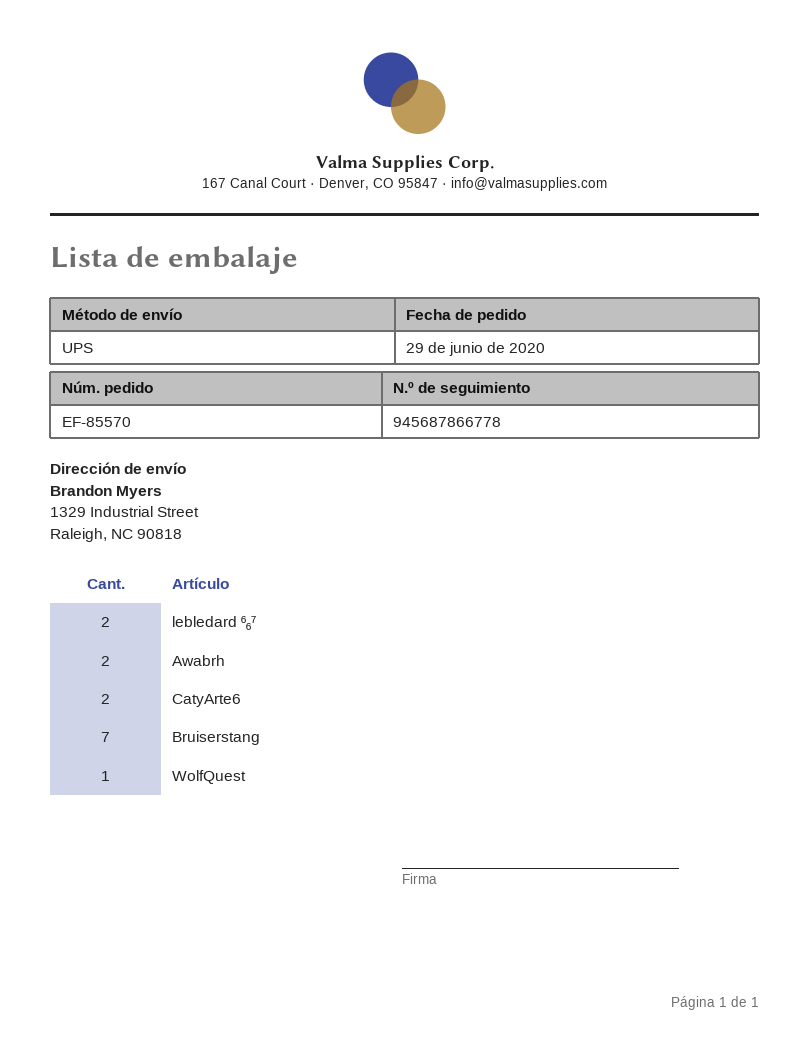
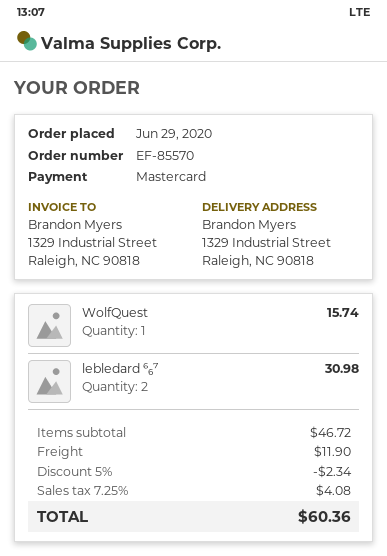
Awabrh: 2 -> none
CatyArte6: 2 -> none
Bruiserstang: 7 -> none

